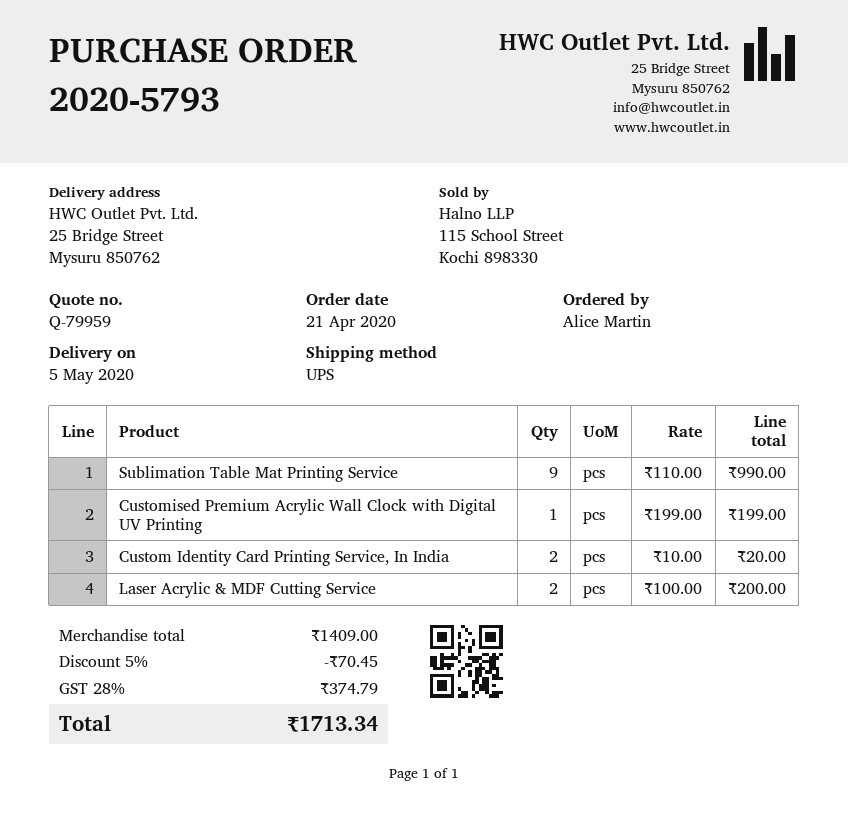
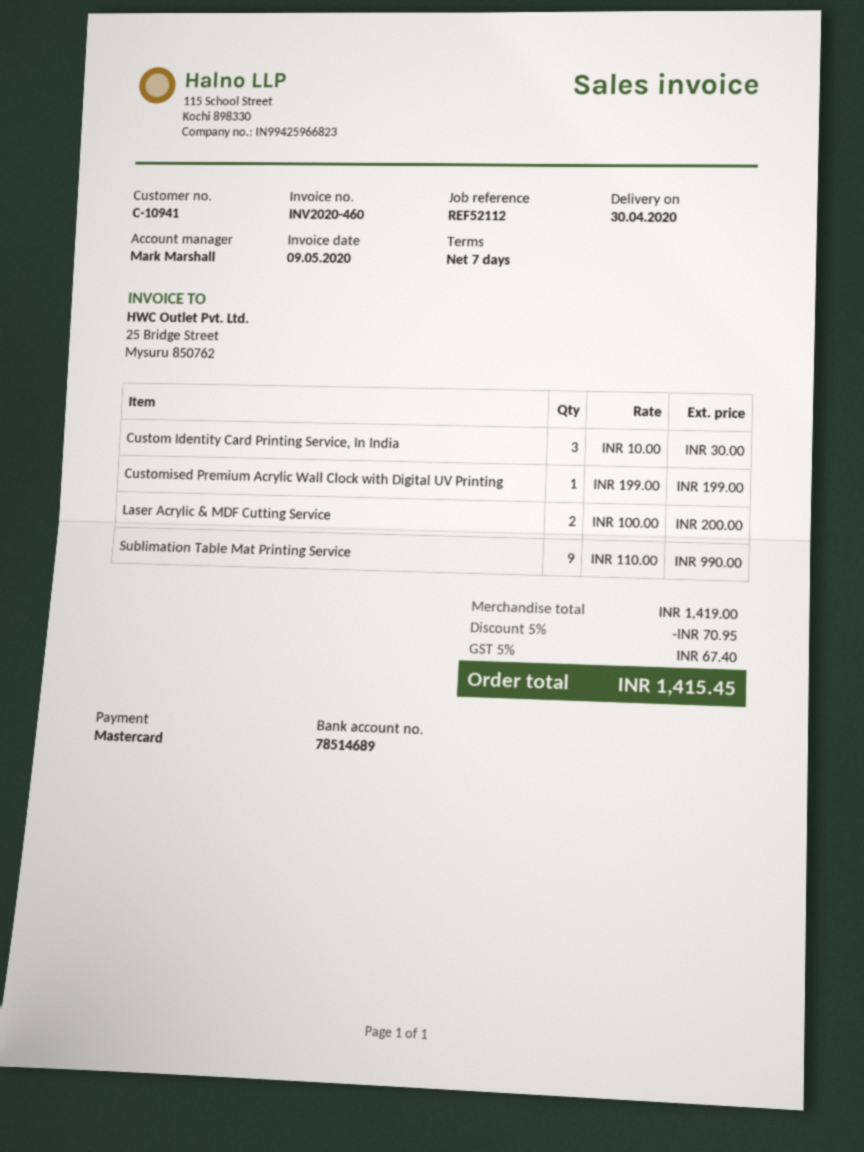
delivery date: 2020-05-05 -> 2020-04-30
Custom Identity Card Printing Service, In India: 2 x 10.00 = 20.00 -> 3 x 10.00 = 30.00
subtotal: 1409.00 -> 1419.00
discount: 5% = 70.45 -> 5% = 70.95
tax: 28% = 374.79 -> 5% = 67.40
total: 1713.34 -> 1415.45

